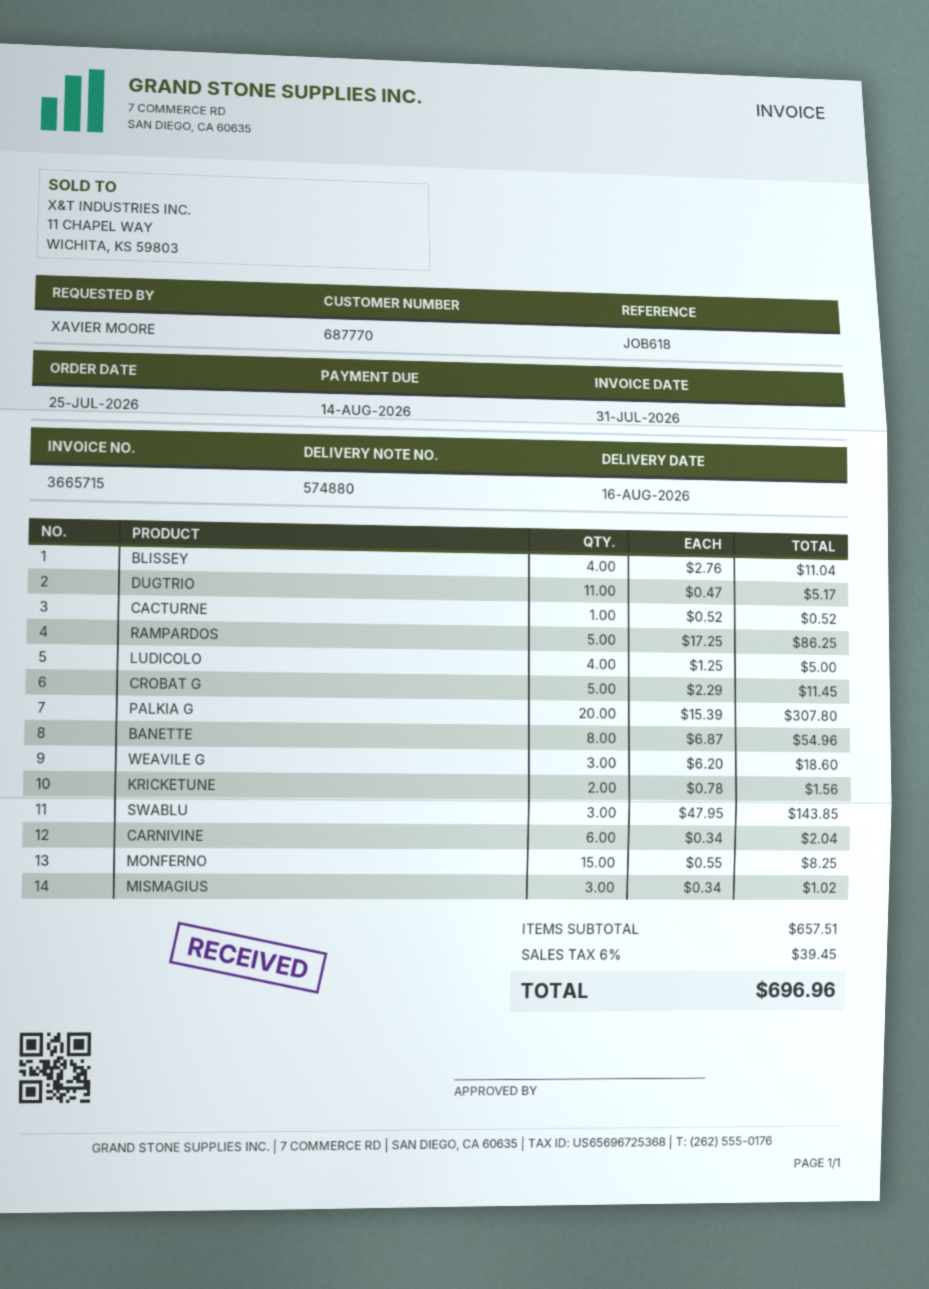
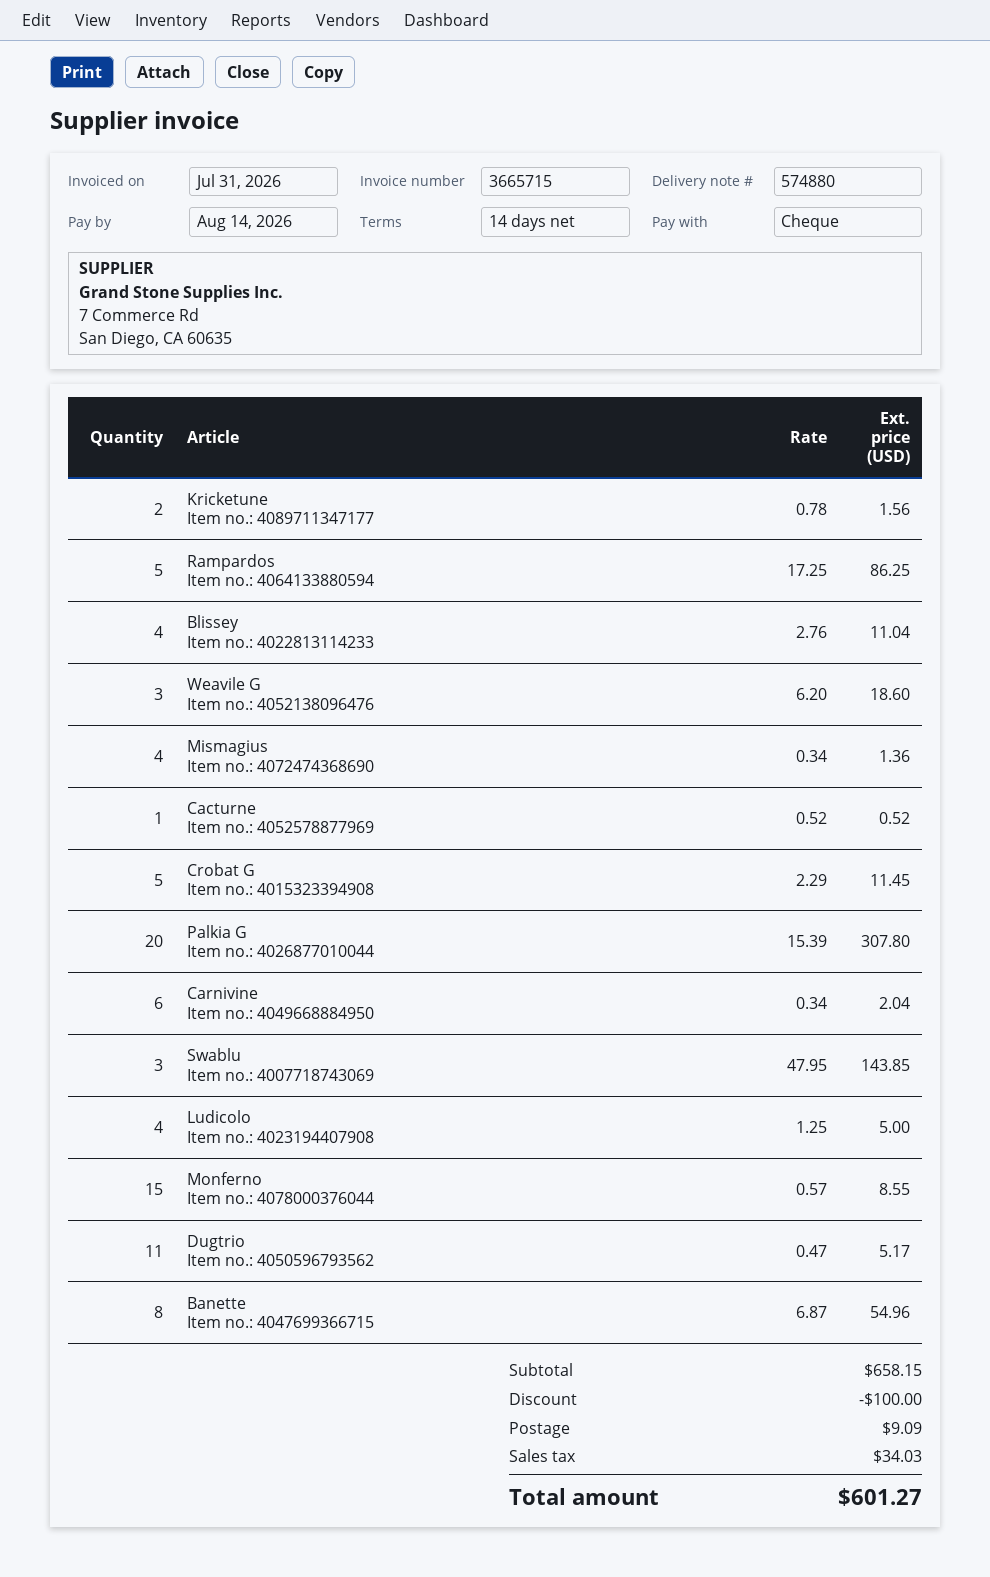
MONFERNO: 15 x 0.55 = 8.25 -> 15 x 0.57 = 8.55
MISMAGIUS: 3 x 0.34 = 1.02 -> 4 x 0.34 = 1.36
subtotal: 657.51 -> 658.15
discount: none -> 100.00
shipping: none -> 9.09
tax: 39.45 -> 34.03
total: 696.96 -> 601.27

